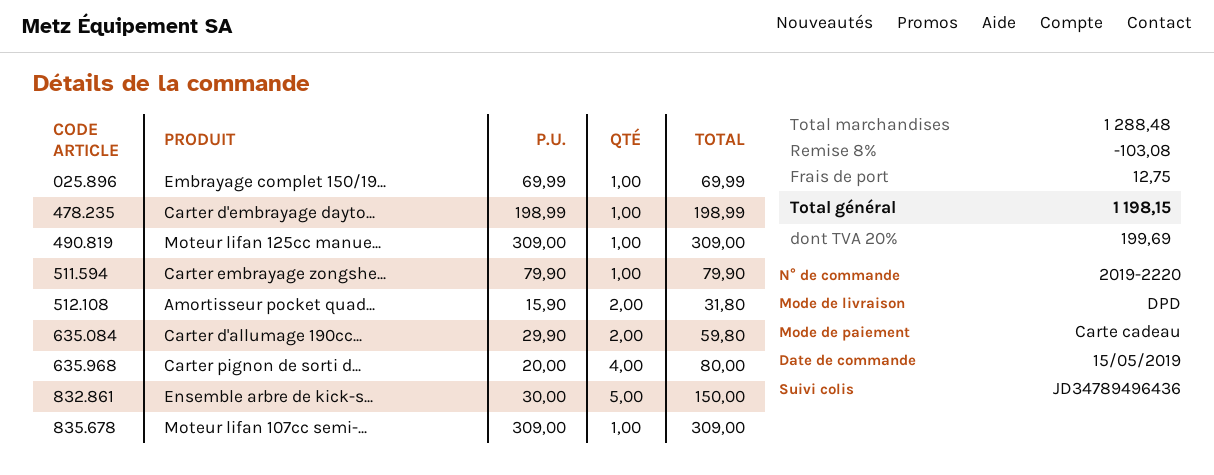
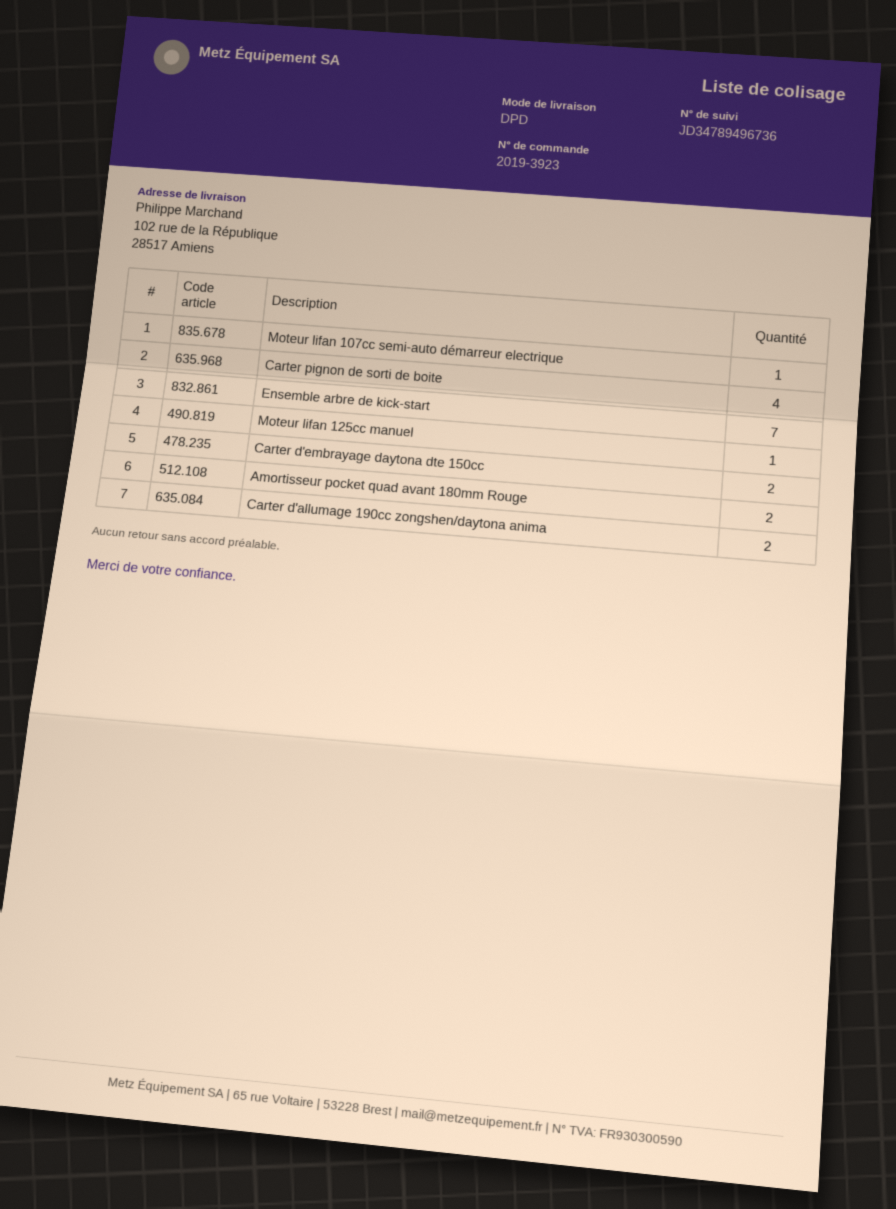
order number: 2019-2220 -> 2019-3923
tracking number: JD34789496436 -> JD34789496736
Embrayage complet 150/19...: 1 -> none
Carter d'embrayage dayto...: 1 -> 2
Carter embrayage zongshe...: 1 -> none
Ensemble arbre de kick-s...: 5 -> 7

